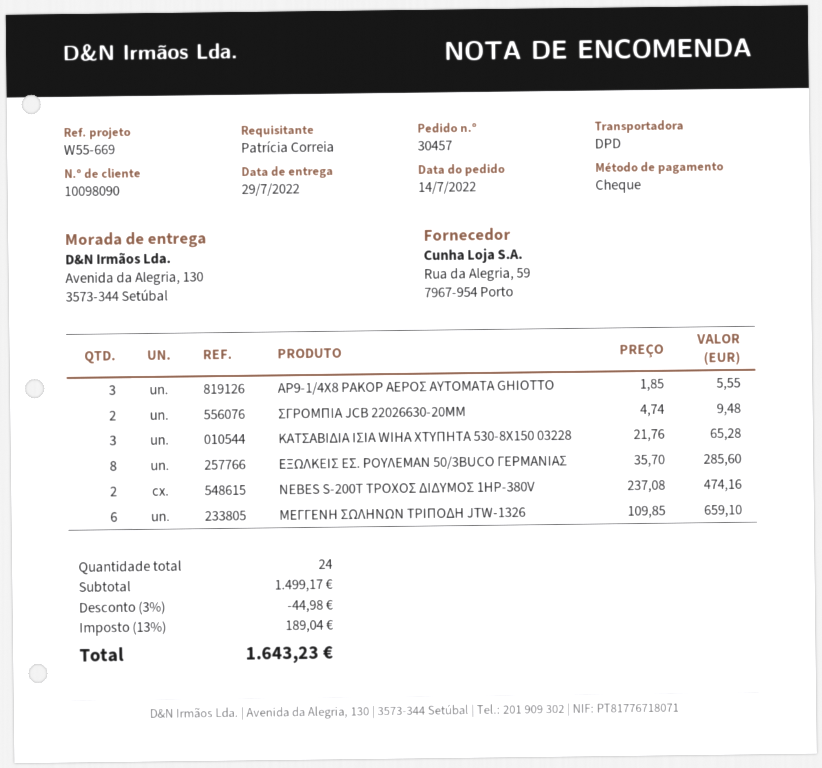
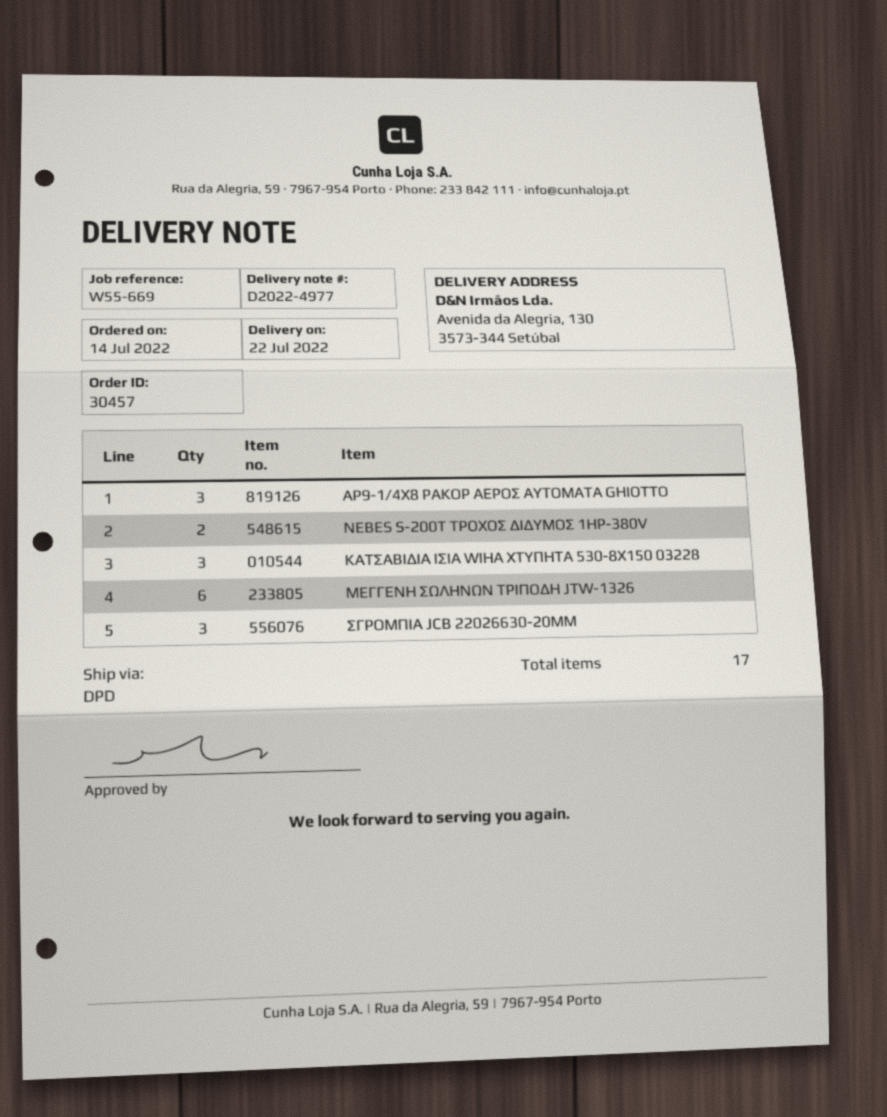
delivery date: 2022-07-29 -> 2022-07-22
ΣΓΡΟΜΠΙΑ JCB 22026630-20MM: 2 -> 3
ΕΞΩΛΚΕΙΣ ΕΣ. ΡΟΥΛΕΜΑΝ 50/3BUCO ΓΕΡΜΑΝΙΑΣ: 8 -> none
total quantity: 24 -> 17

